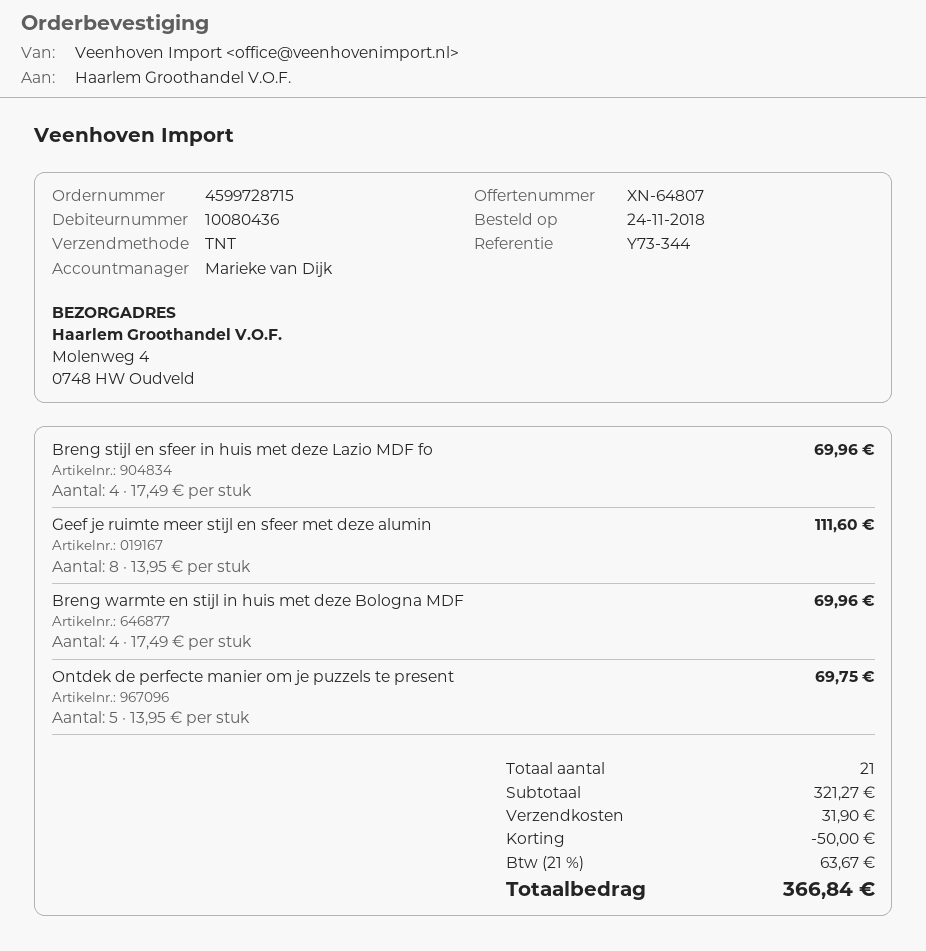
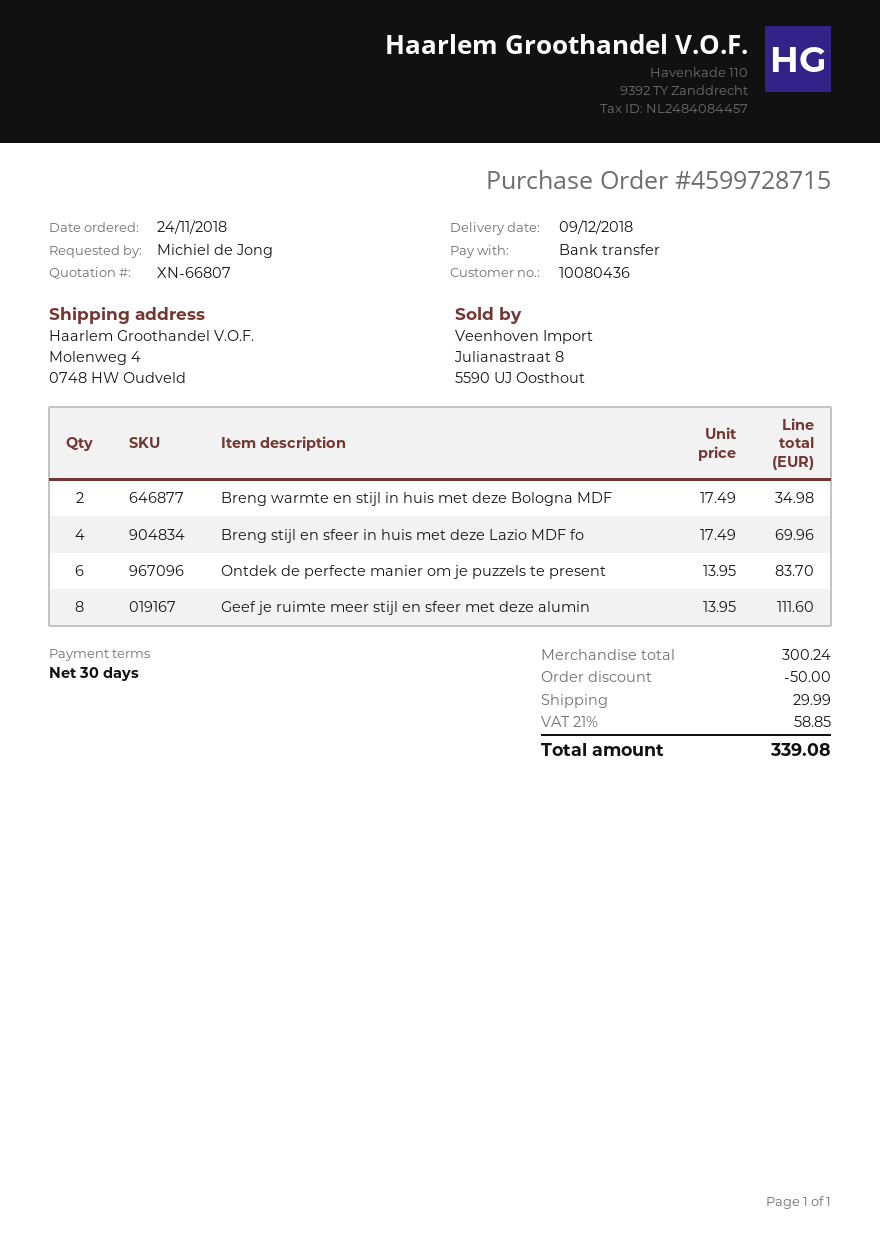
quote number: XN-64807 -> XN-66807
Breng warmte en stijl in huis met deze Bologna MDF: 4 x 17.49 = 69.96 -> 2 x 17.49 = 34.98
Ontdek de perfecte manier om je puzzels te present: 5 x 13.95 = 69.75 -> 6 x 13.95 = 83.70
subtotal: 321.27 -> 300.24
shipping: 31.90 -> 29.99
tax: 21% = 63.67 -> 21% = 58.85
total: 366.84 -> 339.08

